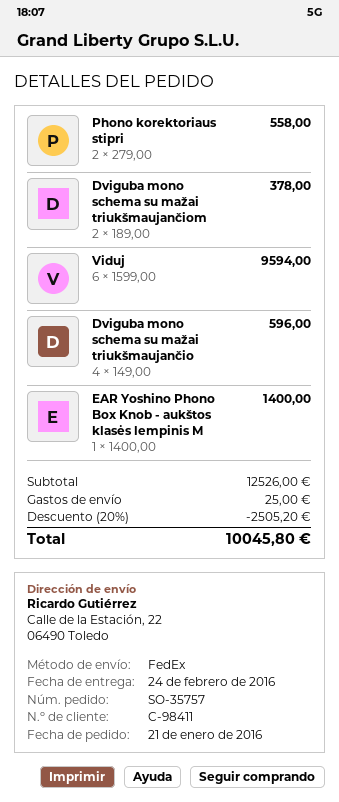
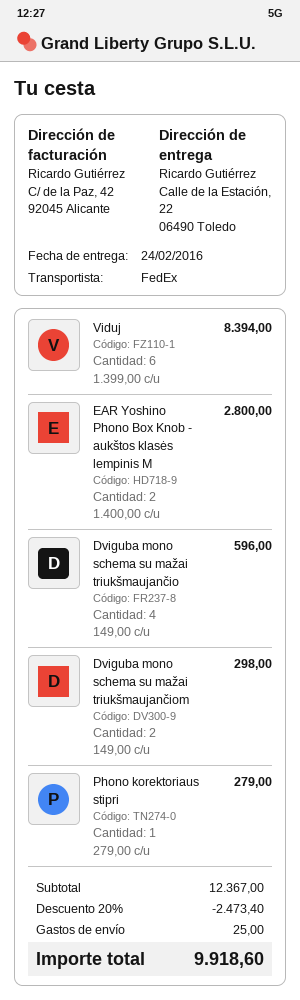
Phono korektoriaus stipri: 2 x 279.00 = 558.00 -> 1 x 279.00 = 279.00
Dviguba mono schema su mažai triukšmaujančiom: 2 x 189.00 = 378.00 -> 2 x 149.00 = 298.00
Viduj: 6 x 1599.00 = 9594.00 -> 6 x 1399.00 = 8394.00
EAR Yoshino Phono Box Knob - aukštos klasės lempinis M: 1 x 1400.00 = 1400.00 -> 2 x 1400.00 = 2800.00
subtotal: 12526.00 -> 12367.00
discount: 20% = 2505.20 -> 20% = 2473.40
total: 10045.80 -> 9918.60

